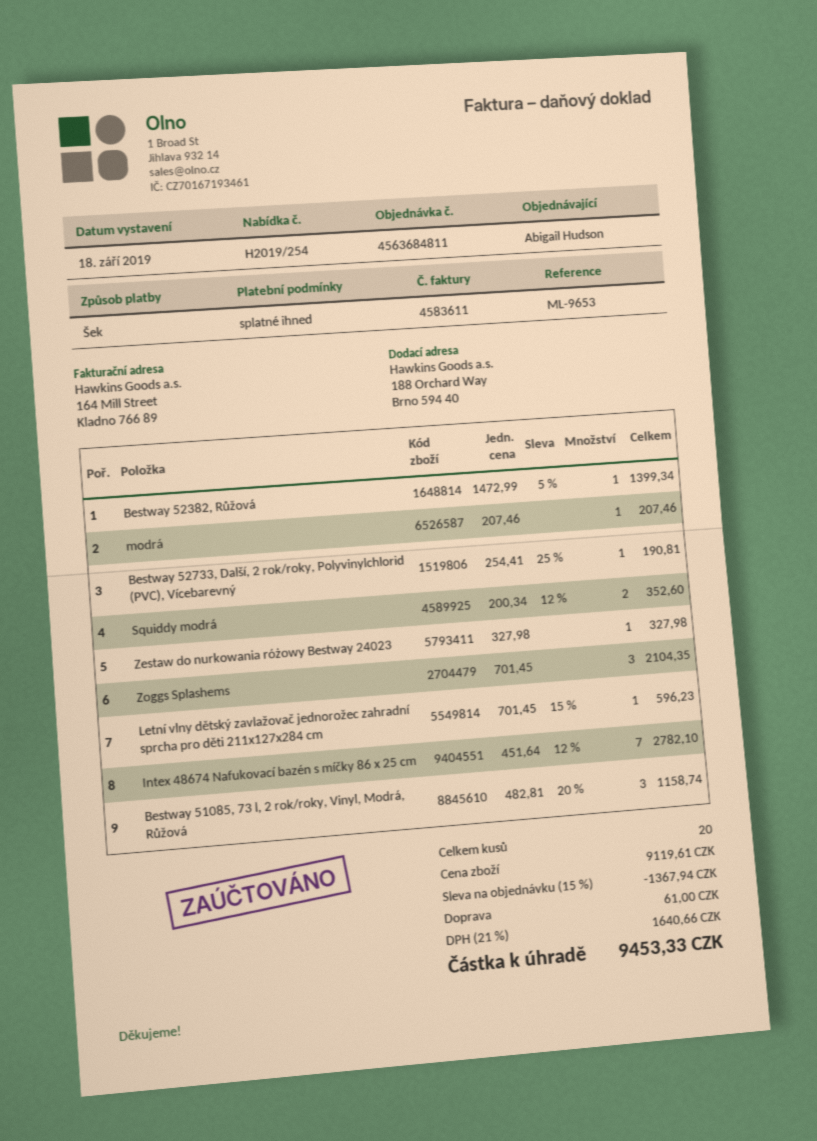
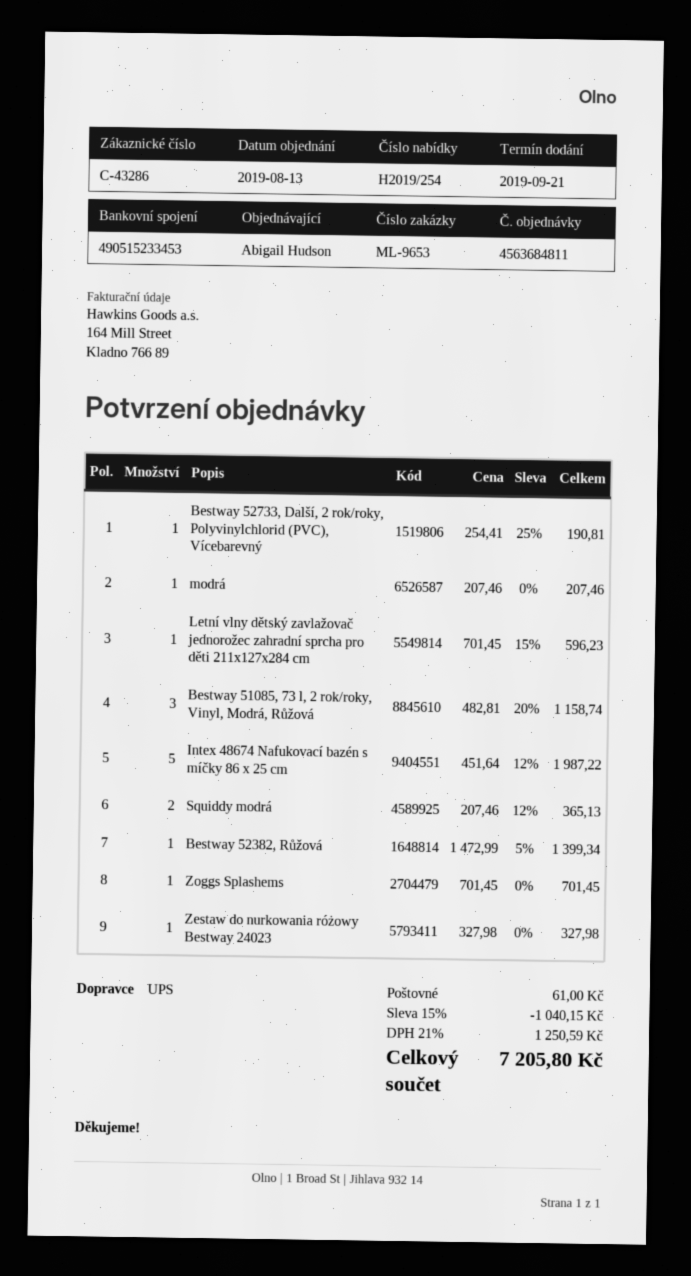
Squiddy modrá: 2 x 200.34 - 12% = 352.60 -> 2 x 207.46 - 12% = 365.13
Zoggs Splashems: 3 x 701.45 = 2104.35 -> 1 x 701.45 = 701.45
Intex 48674 Nafukovací bazén s míčky 86 x 25 cm: 7 x 451.64 - 12% = 2782.10 -> 5 x 451.64 - 12% = 1987.22
discount: 15% = 1367.94 -> 15% = 1040.15
tax: 21% = 1640.66 -> 21% = 1250.59
total: 9453.33 -> 7205.80

